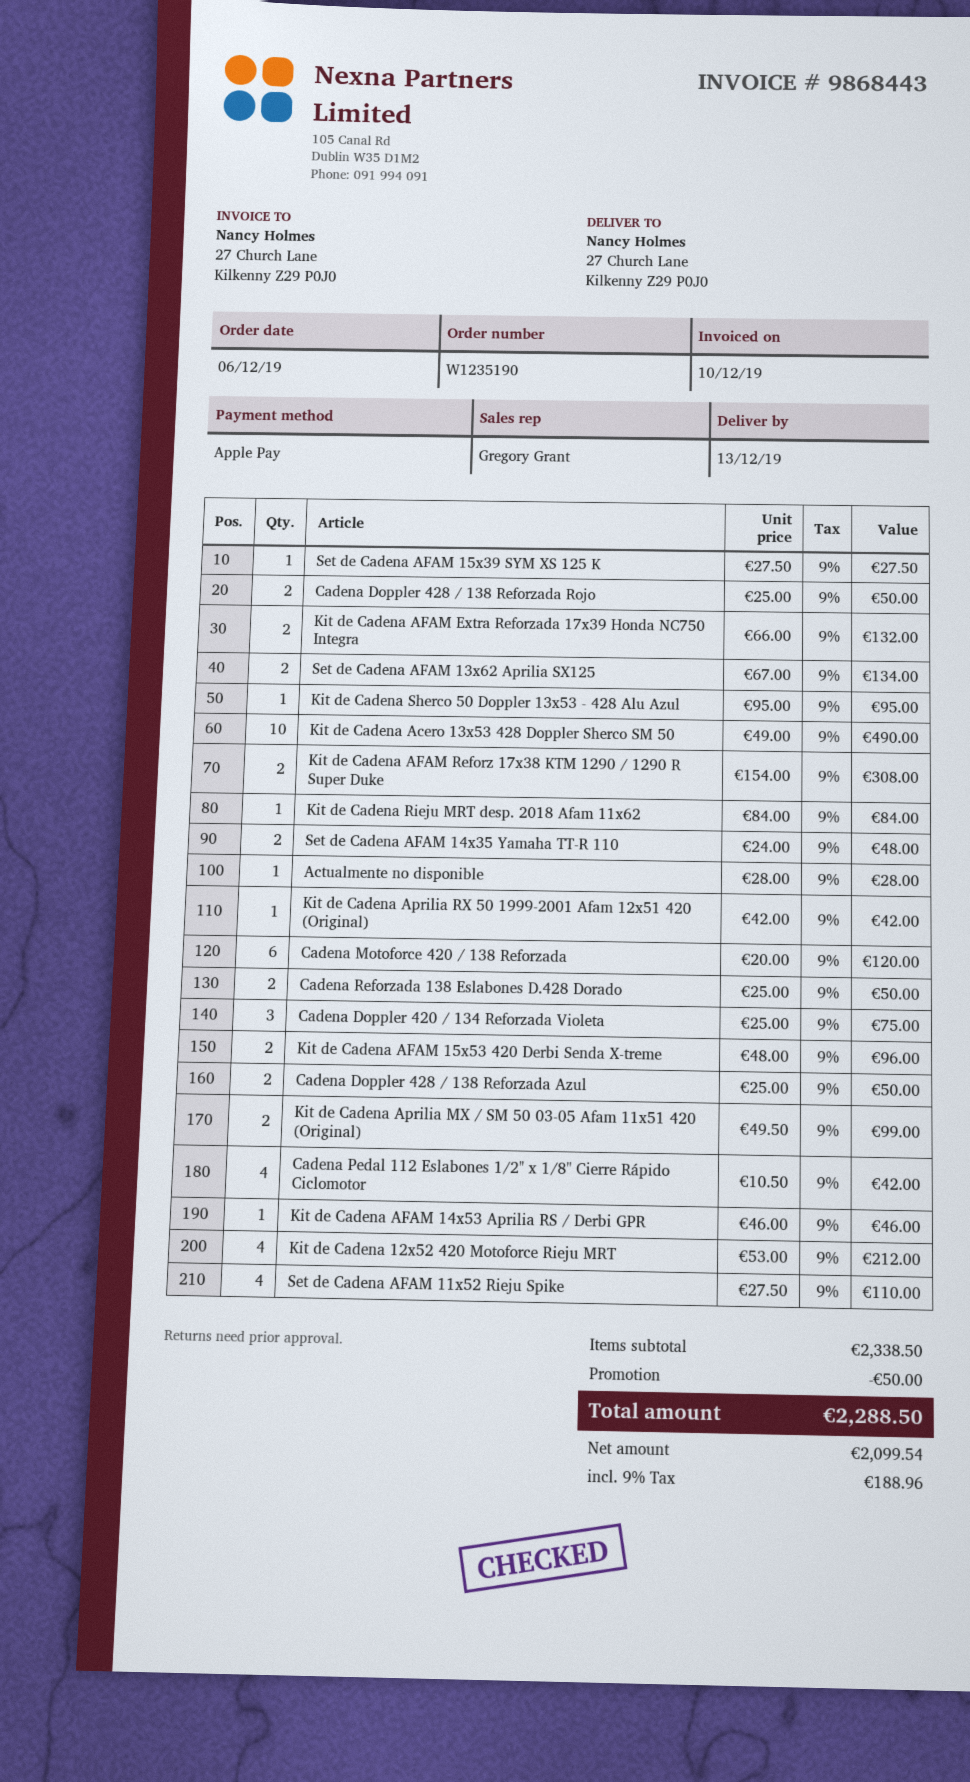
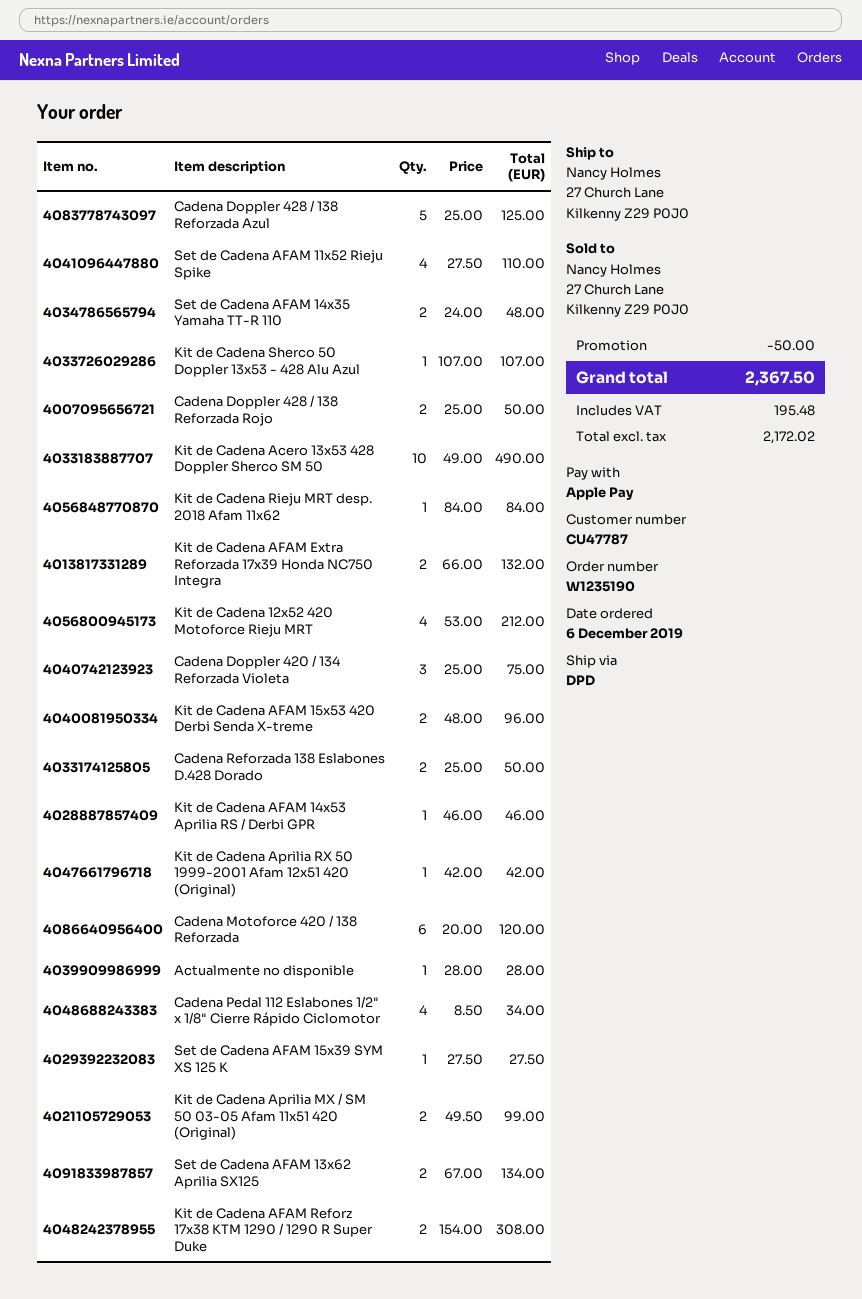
Kit de Cadena Sherco 50 Doppler 13x53 - 428 Alu Azul: 1 x 95.00 = 95.00 -> 1 x 107.00 = 107.00
Cadena Doppler 428 / 138 Reforzada Azul: 2 x 25.00 = 50.00 -> 5 x 25.00 = 125.00
Cadena Pedal 112 Eslabones 1/2" x 1/8" Cierre Rápido Ciclomotor: 4 x 10.50 = 42.00 -> 4 x 8.50 = 34.00
net: 2099.54 -> 2172.02
tax: 188.96 -> 195.48
total: 2288.50 -> 2367.50

